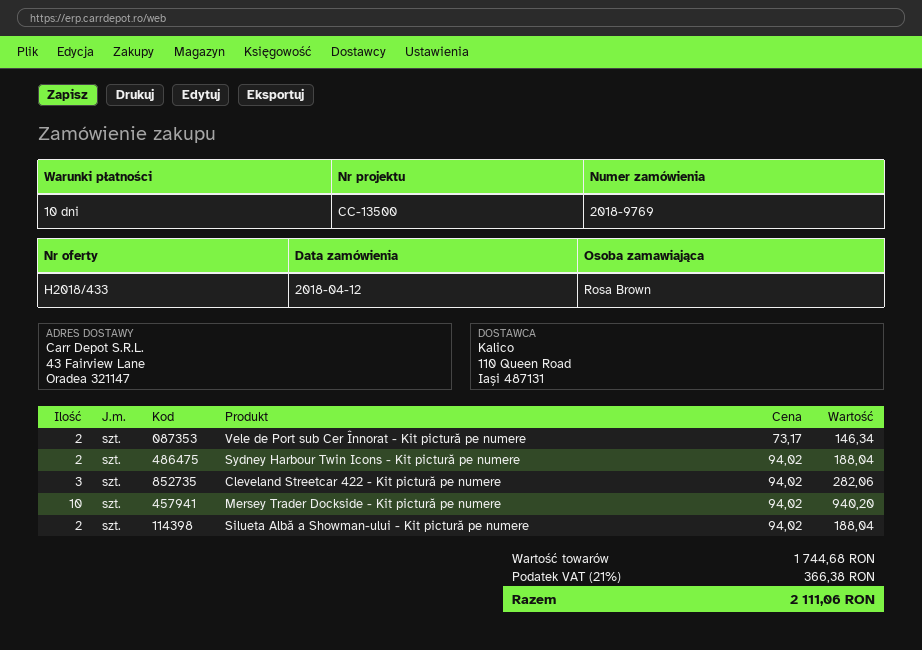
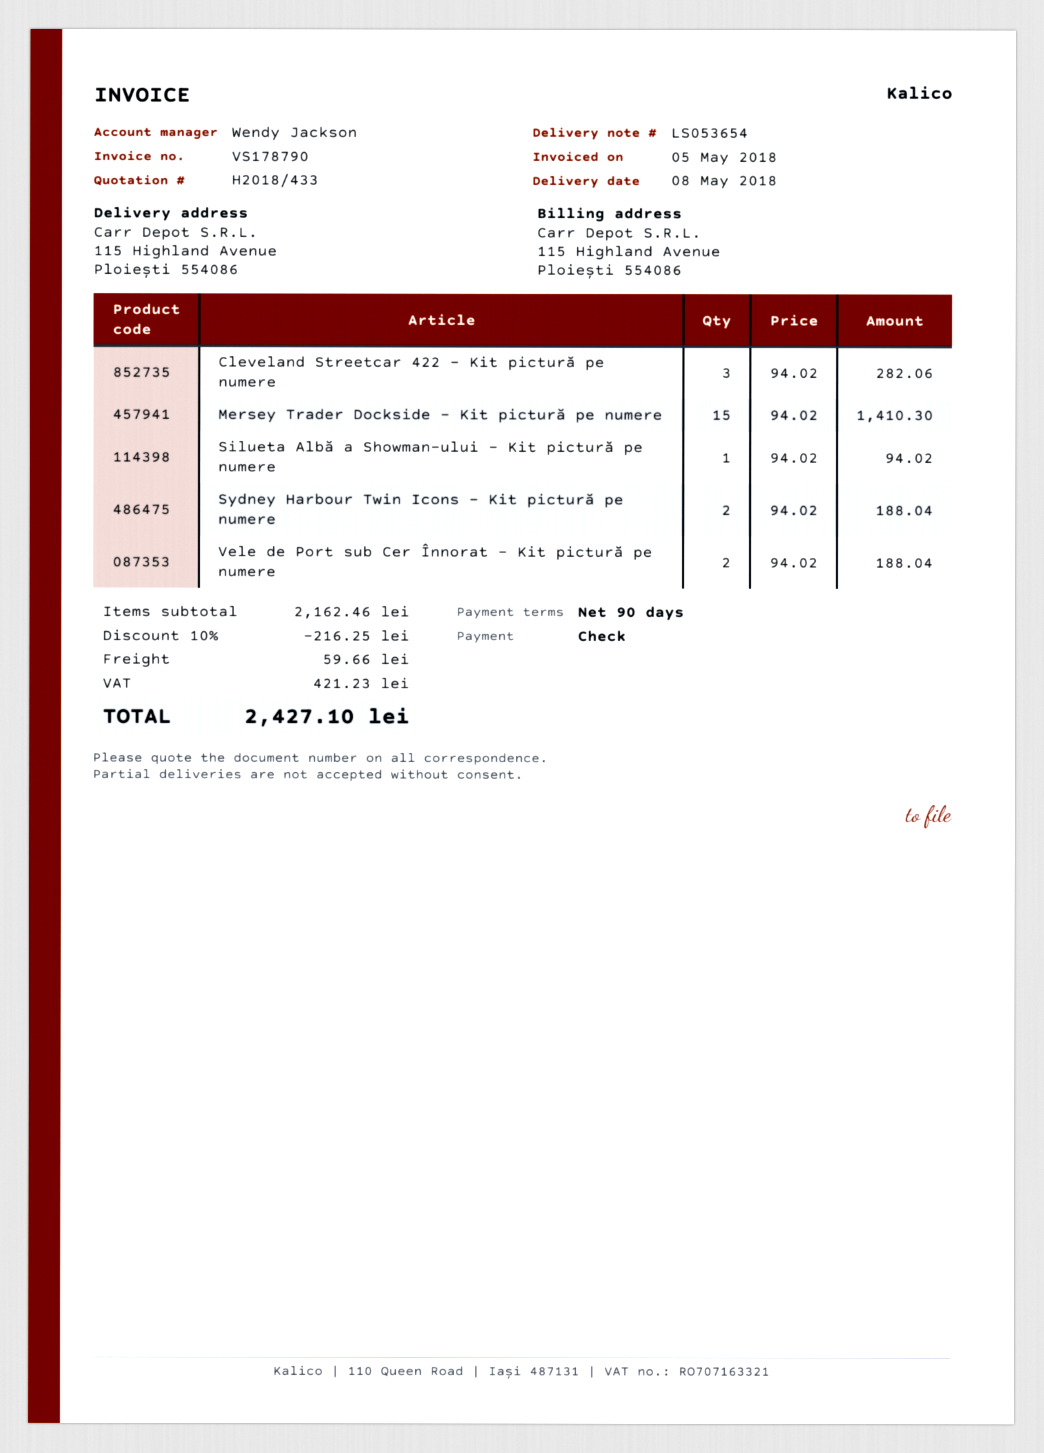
payment terms: 10 days -> 90 days
ship to: 43 Fairview Lane, Oradea 321147 -> 115 Highland Avenue, Ploiești 554086
Vele de Port sub Cer Înnorat - Kit pictură pe numere: 2 x 73.17 = 146.34 -> 2 x 94.02 = 188.04
Mersey Trader Dockside - Kit pictură pe numere: 10 x 94.02 = 940.20 -> 15 x 94.02 = 1410.30
Silueta Albă a Showman-ului - Kit pictură pe numere: 2 x 94.02 = 188.04 -> 1 x 94.02 = 94.02
subtotal: 1744.68 -> 2162.46
discount: none -> 10% = 216.25
shipping: none -> 59.66
tax: 366.38 -> 421.23
total: 2111.06 -> 2427.10

